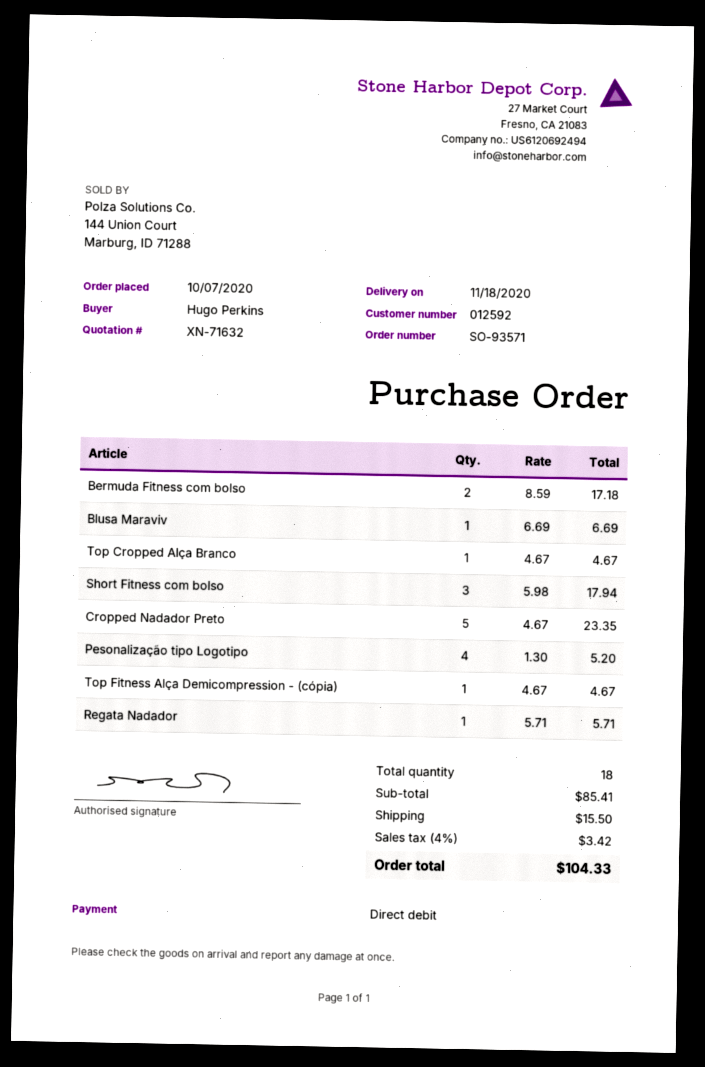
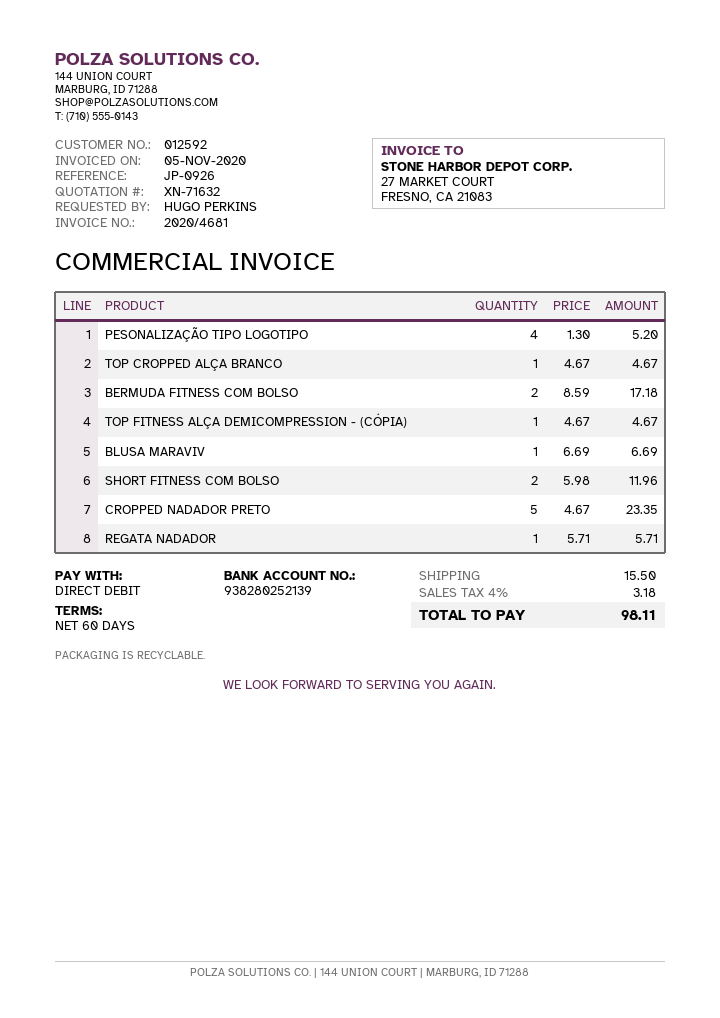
Short Fitness com bolso: 3 x 5.98 = 17.94 -> 2 x 5.98 = 11.96
tax: 4% = 3.42 -> 4% = 3.18
total: 104.33 -> 98.11

